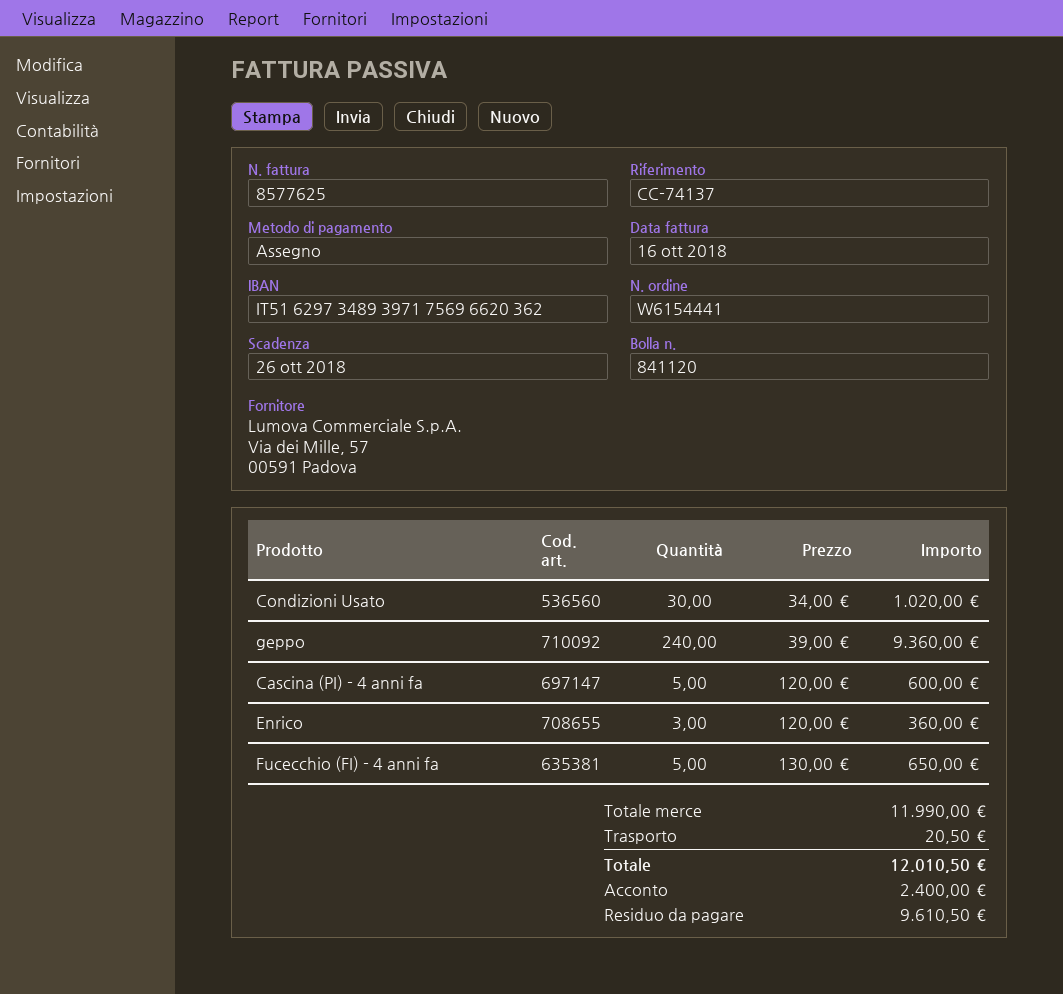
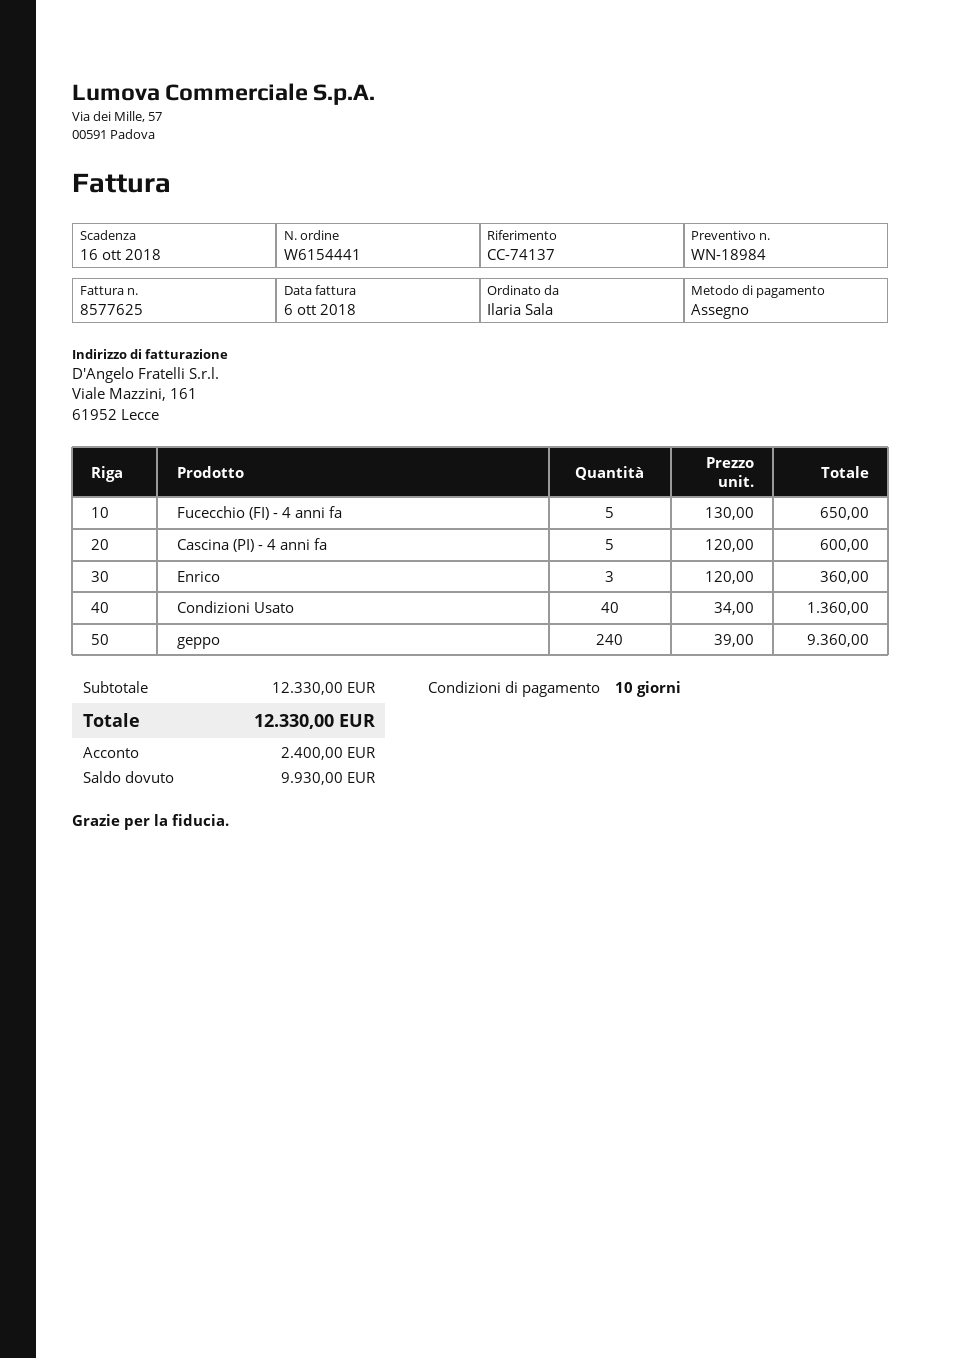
invoice date: 2018-10-16 -> 2018-10-06
due date: 2018-10-26 -> 2018-10-16
Condizioni Usato: 30 x 34.00 = 1020.00 -> 40 x 34.00 = 1360.00
subtotal: 11990.00 -> 12330.00
shipping: 20.50 -> none
total: 12010.50 -> 12330.00
balance: 9610.50 -> 9930.00

